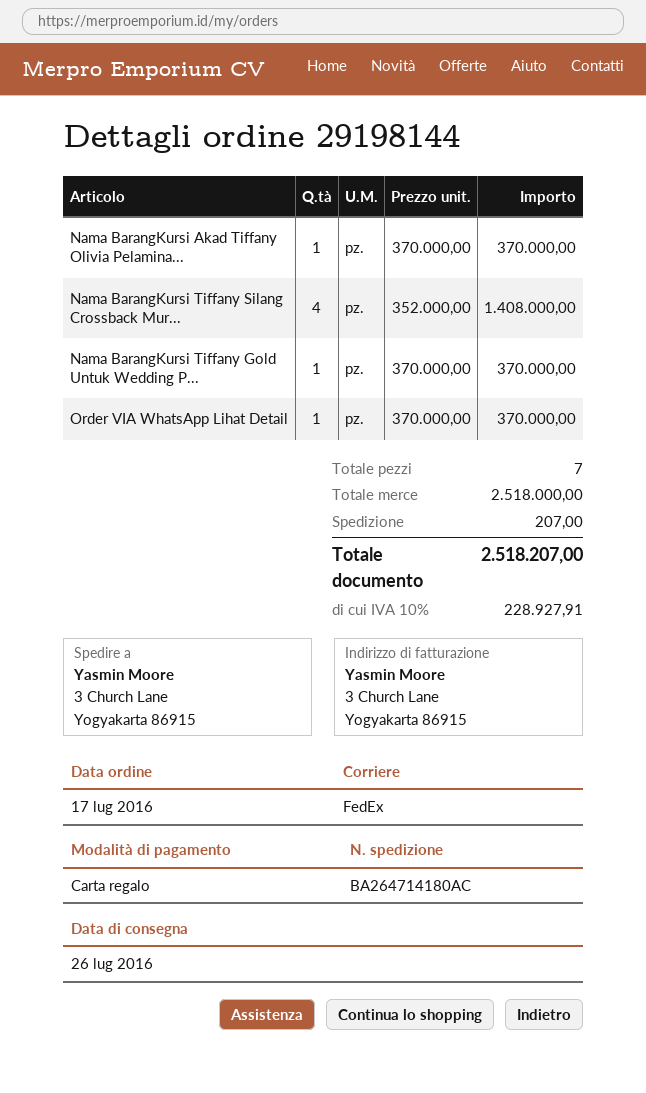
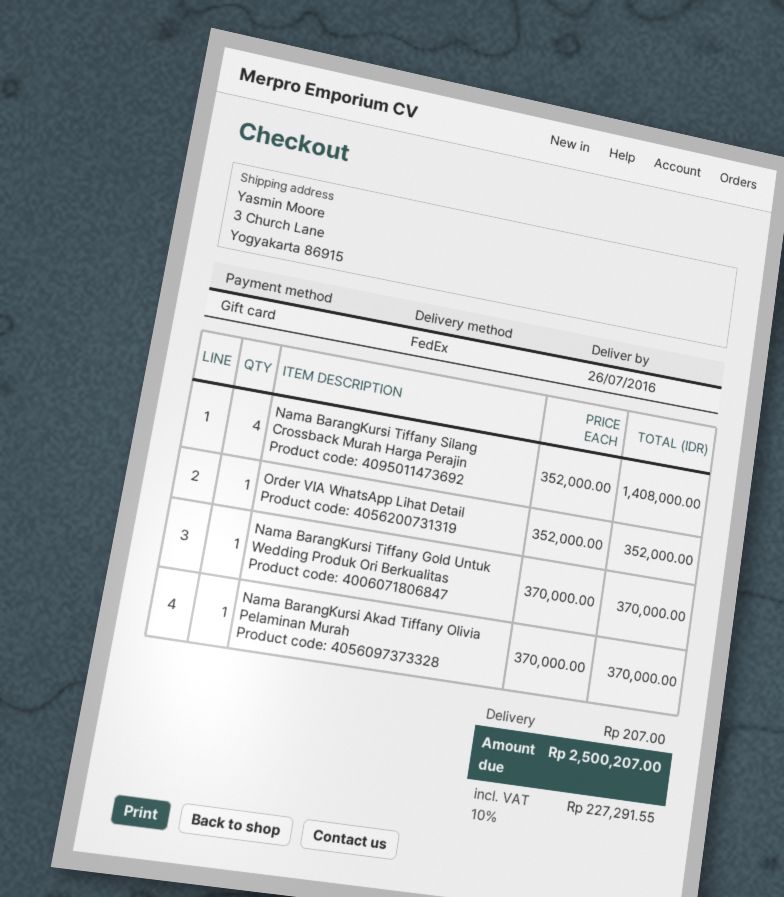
Order VIA WhatsApp Lihat Detail: 1 x 370000.00 = 370000.00 -> 1 x 352000.00 = 352000.00
tax: 10% = 228927.91 -> 10% = 227291.55
total: 2518207.00 -> 2500207.00

